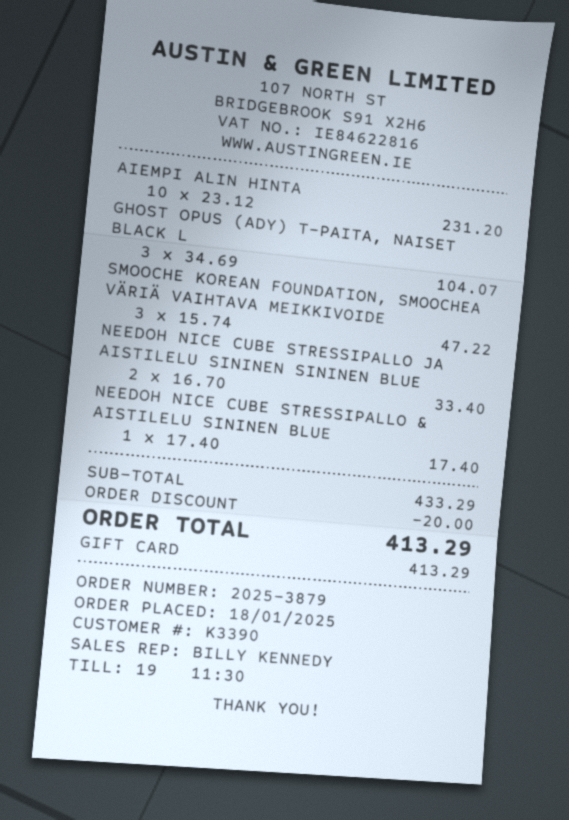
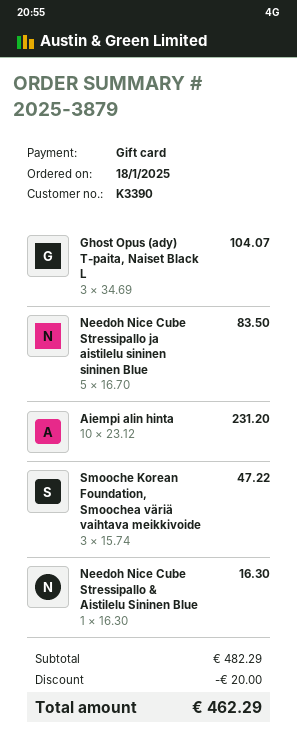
NEEDOH NICE CUBE STRESSIPALLO JA AISTILELU SININEN SININEN BLUE: 2 x 16.70 = 33.40 -> 5 x 16.70 = 83.50
NEEDOH NICE CUBE STRESSIPALLO & AISTILELU SININEN BLUE: 1 x 17.40 = 17.40 -> 1 x 16.30 = 16.30
subtotal: 433.29 -> 482.29
total: 413.29 -> 462.29

